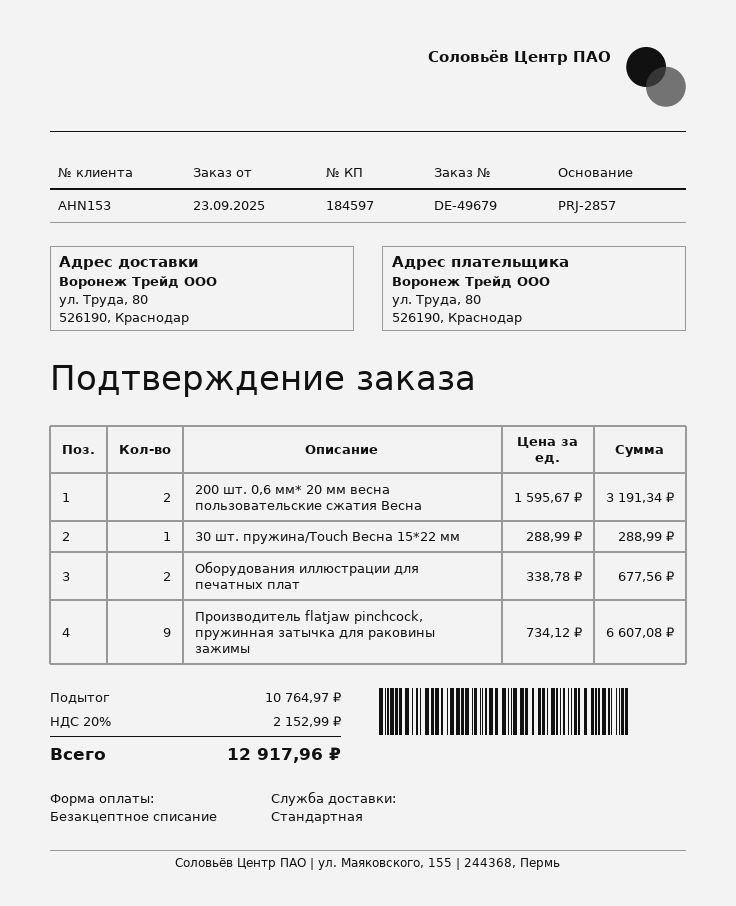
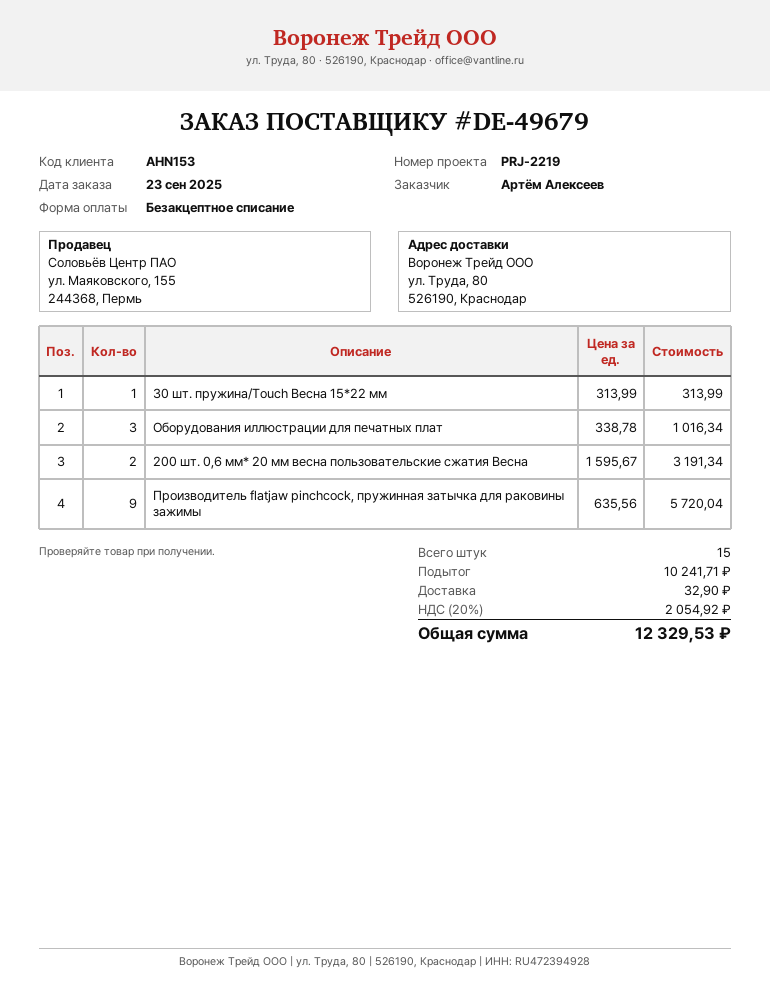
reference: PRJ-2857 -> PRJ-2219
30 шт. пружина/Touch Весна 15*22 мм: 1 x 288.99 = 288.99 -> 1 x 313.99 = 313.99
Оборудования иллюстрации для печатных плат: 2 x 338.78 = 677.56 -> 3 x 338.78 = 1016.34
Производитель flatjaw pinchcock, пружинная затычка для раковины зажимы: 9 x 734.12 = 6607.08 -> 9 x 635.56 = 5720.04
subtotal: 10764.97 -> 10241.71
shipping: none -> 32.90
tax: 20% = 2152.99 -> 20% = 2054.92
total: 12917.96 -> 12329.53

